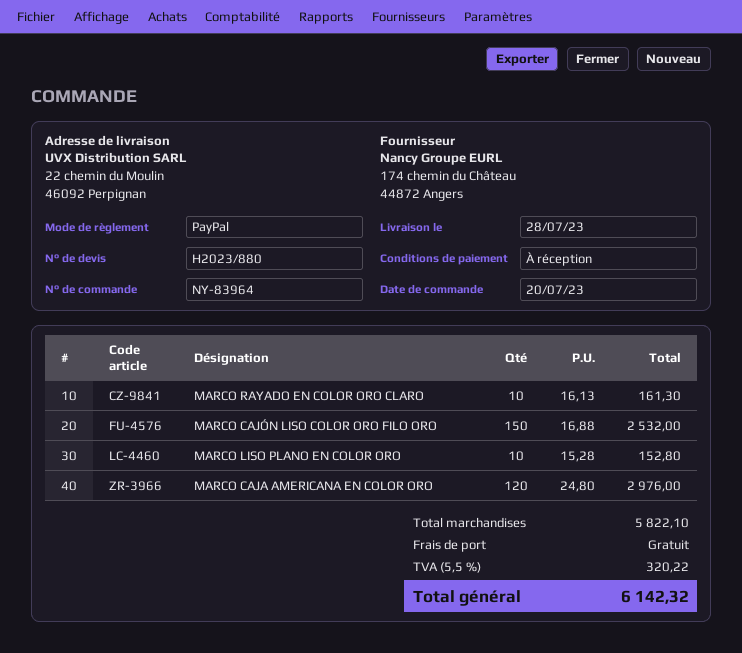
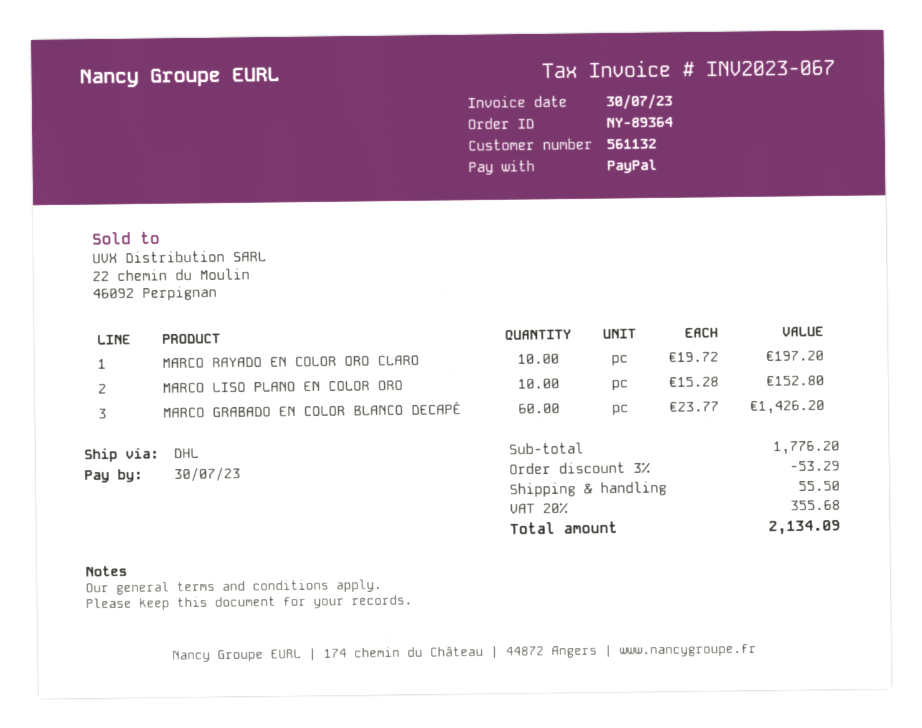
order number: NY-83964 -> NY-89364
MARCO RAYADO EN COLOR ORO CLARO: 10 x 16.13 = 161.30 -> 10 x 19.72 = 197.20
MARCO CAJÓN LISO COLOR ORO FILO ORO: 150 x 16.88 = 2532.00 -> none
MARCO CAJA AMERICANA EN COLOR ORO: 120 x 24.80 = 2976.00 -> none
MARCO GRABADO EN COLOR BLANCO DECAPÉ: none -> 60 x 23.77 = 1426.20
subtotal: 5822.10 -> 1776.20
discount: none -> 3% = 53.29
shipping: 0.00 -> 55.50
tax: 5.5% = 320.22 -> 20% = 355.68
total: 6142.32 -> 2134.09

